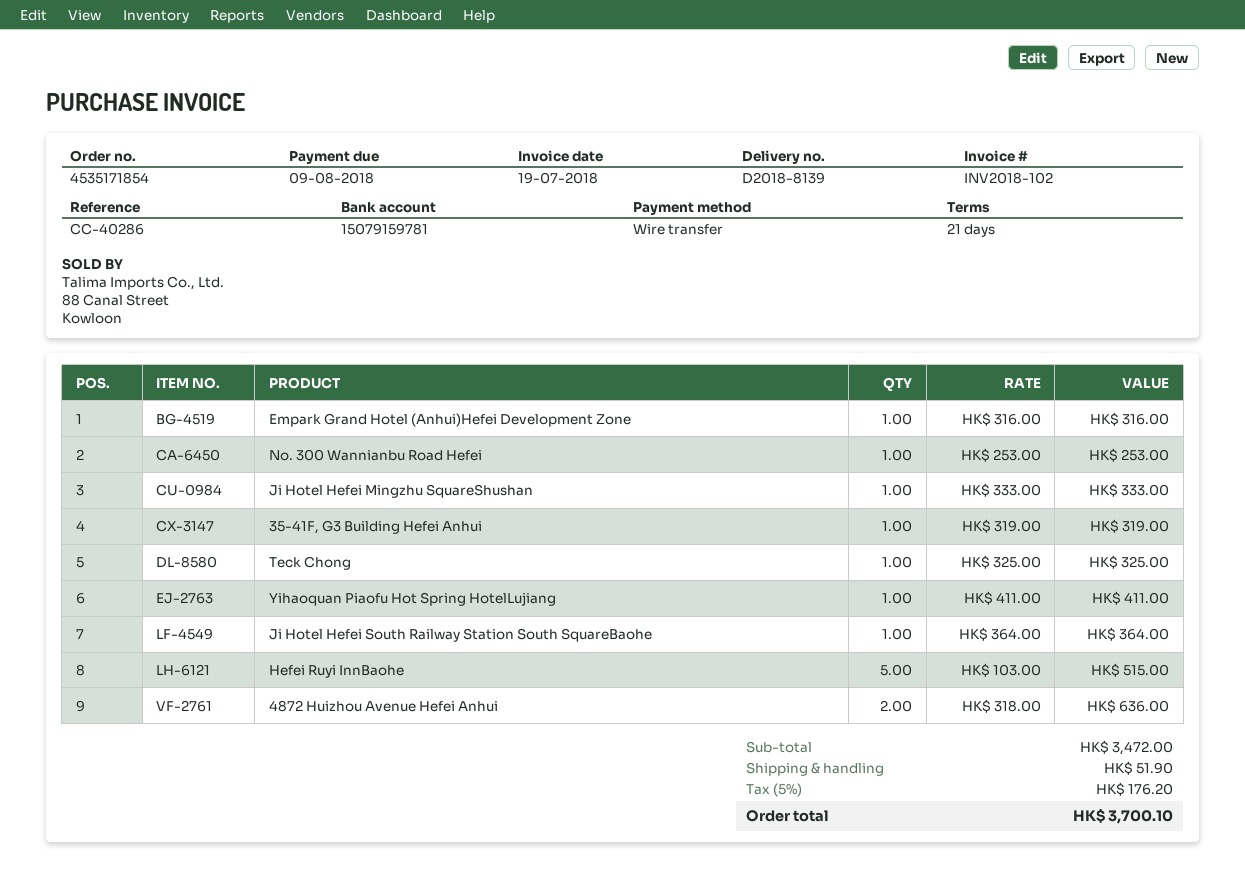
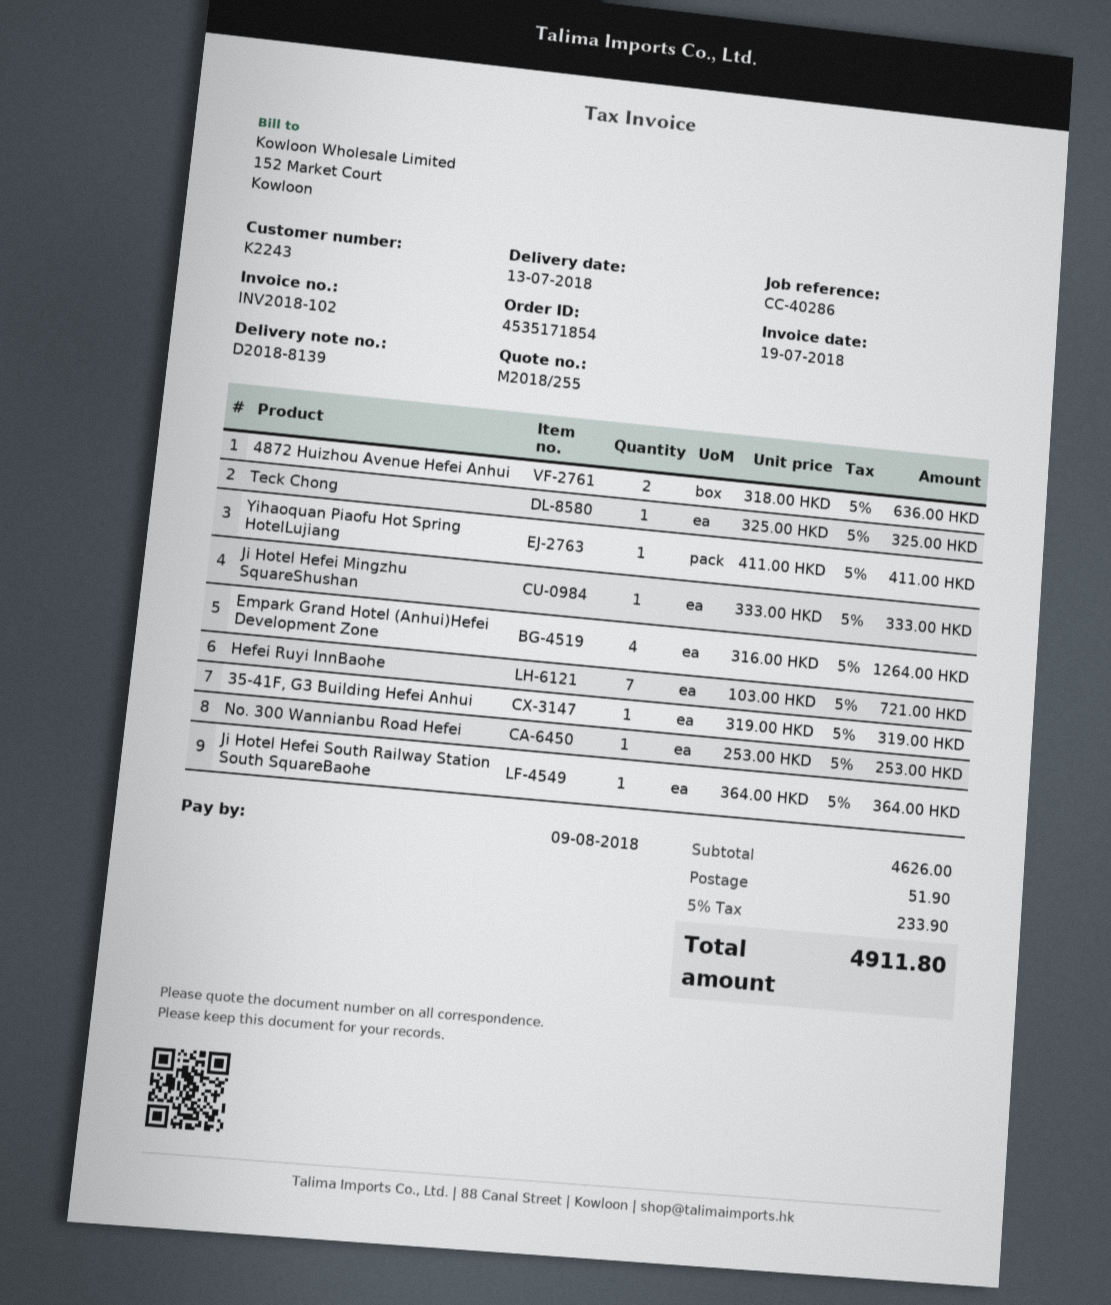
Empark Grand Hotel (Anhui)Hefei Development Zone: 1 x 316.00 = 316.00 -> 4 x 316.00 = 1264.00
Hefei Ruyi InnBaohe: 5 x 103.00 = 515.00 -> 7 x 103.00 = 721.00
subtotal: 3472.00 -> 4626.00
tax: 5% = 176.20 -> 5% = 233.90
total: 3700.10 -> 4911.80

